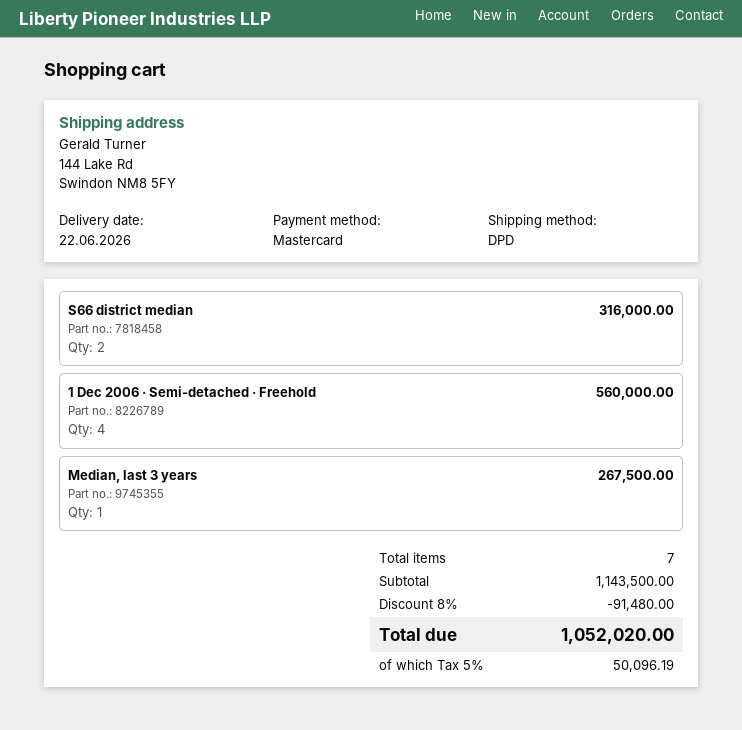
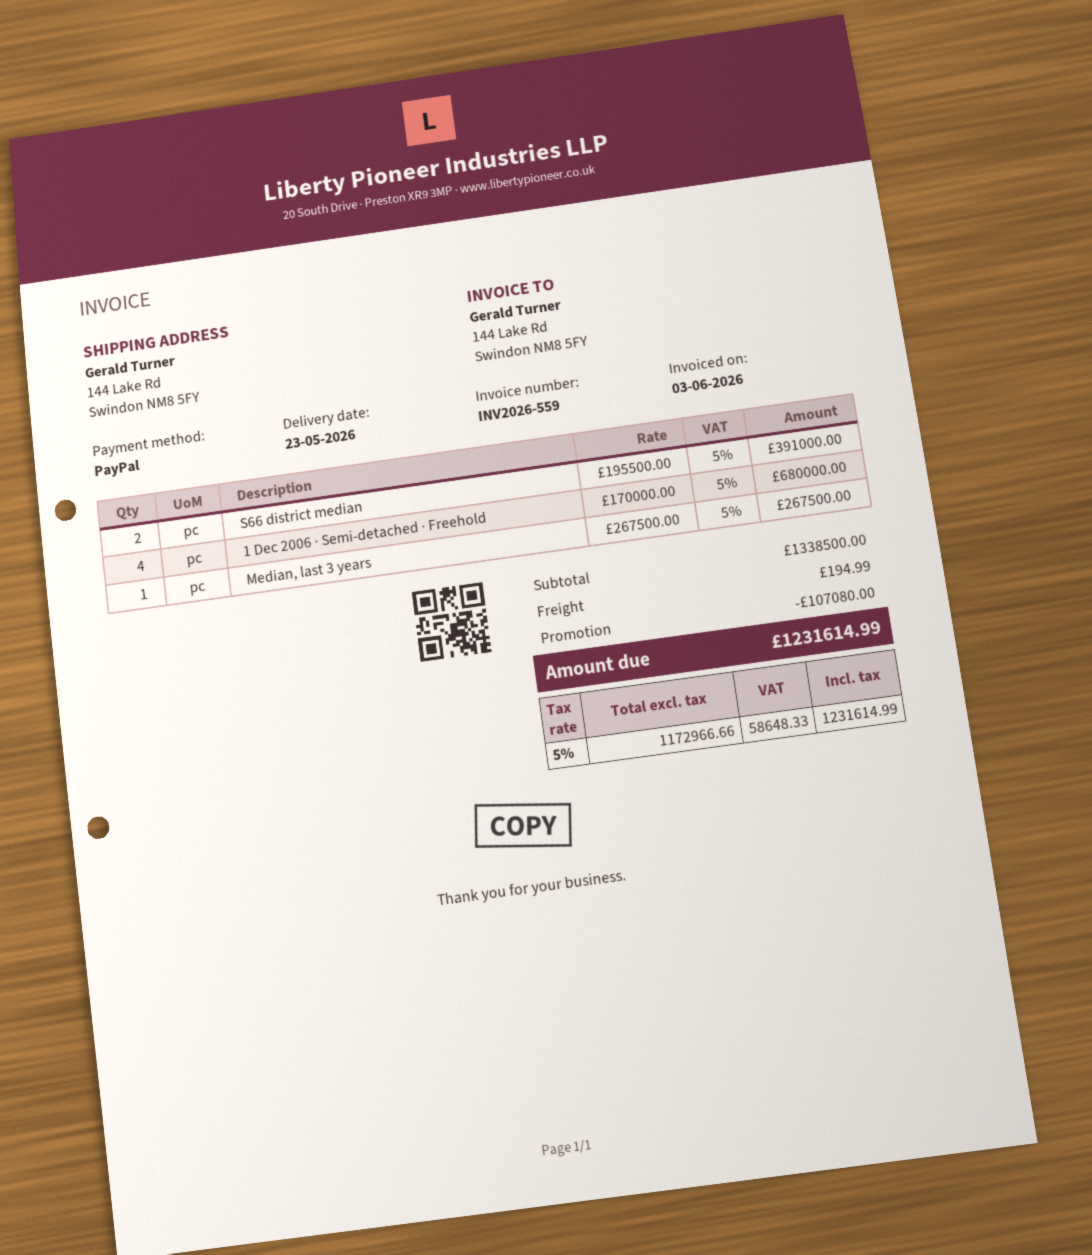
delivery date: 2026-06-22 -> 2026-05-23
payment method: Mastercard -> PayPal
S66 district median: 2 for 316000.00 -> 2 for 391000.00
1 Dec 2006 · Semi-detached · Freehold: 4 for 560000.00 -> 4 for 680000.00
subtotal: 1143500.00 -> 1338500.00
discount: 91480.00 -> 107080.00
shipping: none -> 194.99
tax: 5% = 50096.19 -> 5% = 58648.33
total: 1052020.00 -> 1231614.99

